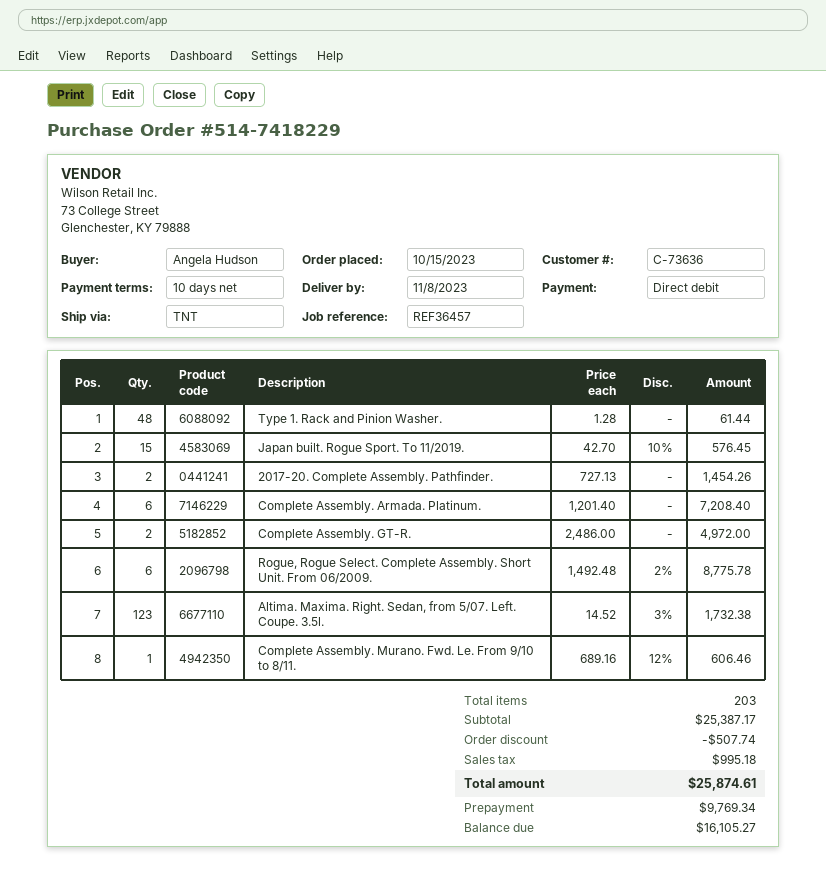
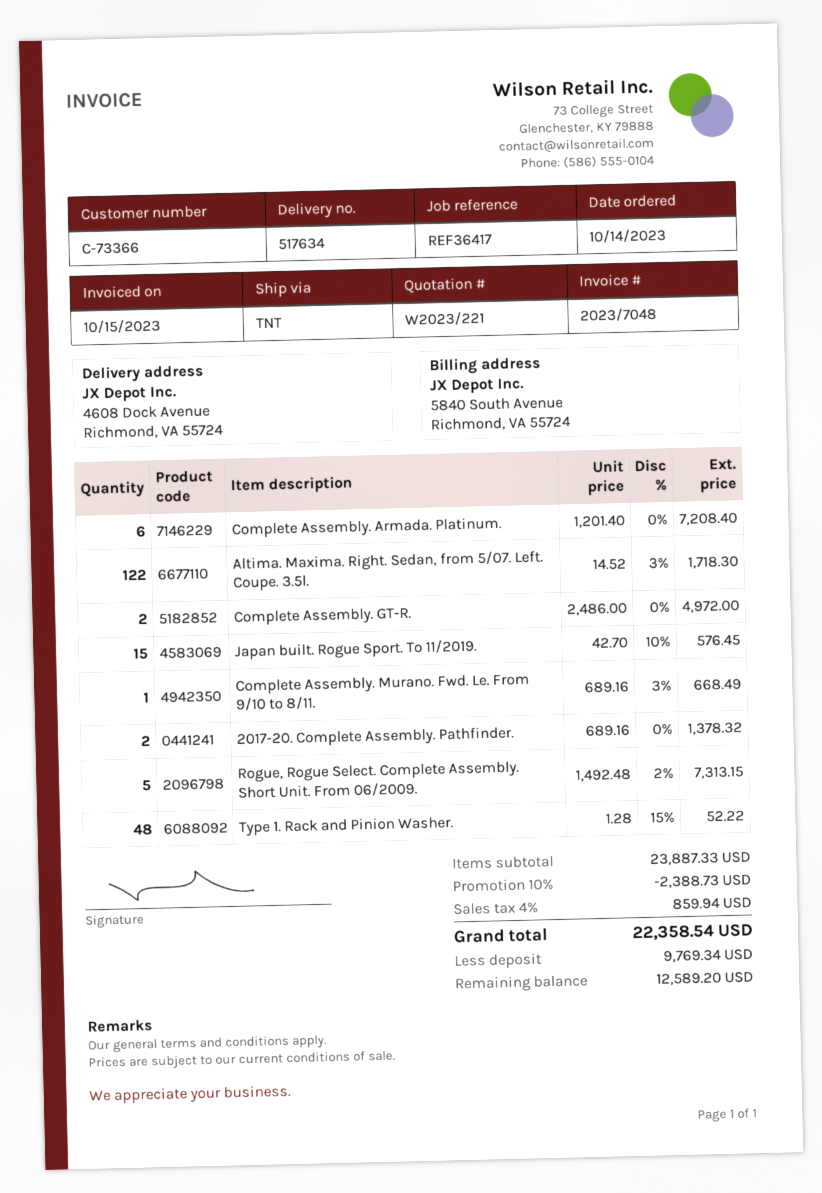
order date: 2023-10-15 -> 2023-10-14
customer number: C-73636 -> C-73366
reference: REF36457 -> REF36417
Type 1. Rack and Pinion Washer.: 48 x 1.28 = 61.44 -> 48 x 1.28 - 15% = 52.22
2017-20. Complete Assembly. Pathfinder.: 2 x 727.13 = 1454.26 -> 2 x 689.16 = 1378.32
Rogue, Rogue Select. Complete Assembly. Short Unit. From 06/2009.: 6 x 1492.48 - 2% = 8775.78 -> 5 x 1492.48 - 2% = 7313.15
Altima. Maxima. Right. Sedan, from 5/07. Left. Coupe. 3.5l.: 123 x 14.52 - 3% = 1732.38 -> 122 x 14.52 - 3% = 1718.30
Complete Assembly. Murano. Fwd. Le. From 9/10 to 8/11.: 1 x 689.16 - 12% = 606.46 -> 1 x 689.16 - 3% = 668.49
subtotal: 25387.17 -> 23887.33
discount: 507.74 -> 2388.73
tax: 995.18 -> 859.94
total: 25874.61 -> 22358.54
balance: 16105.27 -> 12589.20

